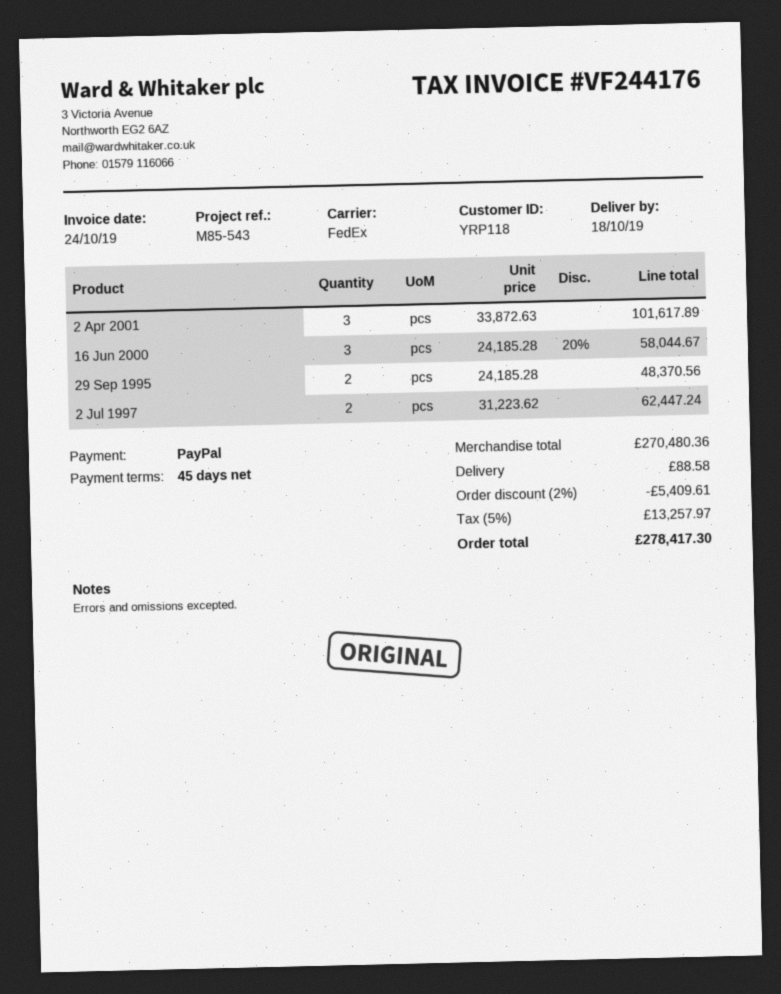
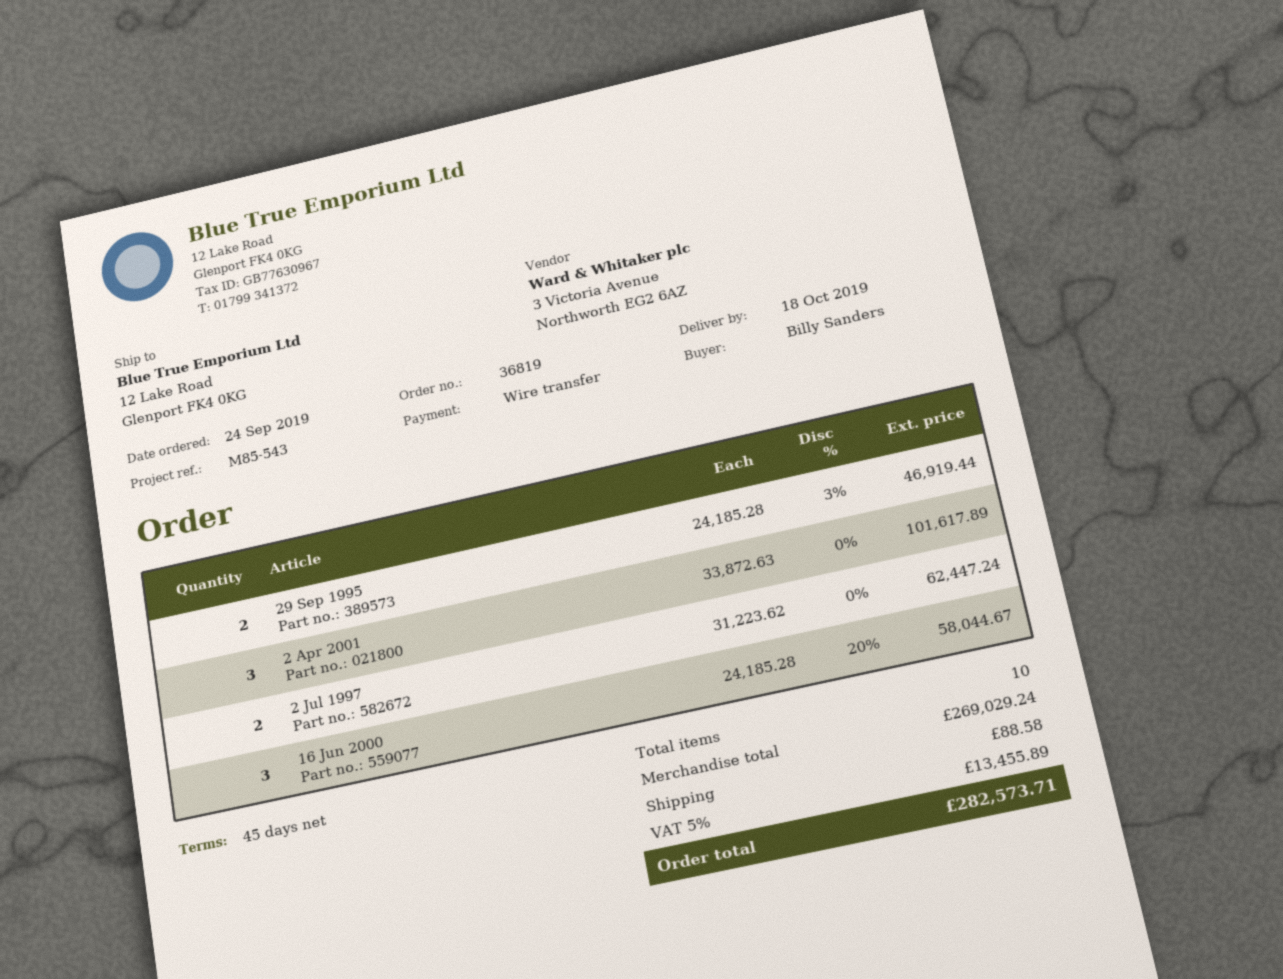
payment method: PayPal -> bank transfer
29 Sep 1995: 2 x 24185.28 = 48370.56 -> 2 x 24185.28 - 3% = 46919.44
subtotal: 270480.36 -> 269029.24
discount: 2% = 5409.61 -> none
tax: 5% = 13257.97 -> 5% = 13455.89
total: 278417.30 -> 282573.71

